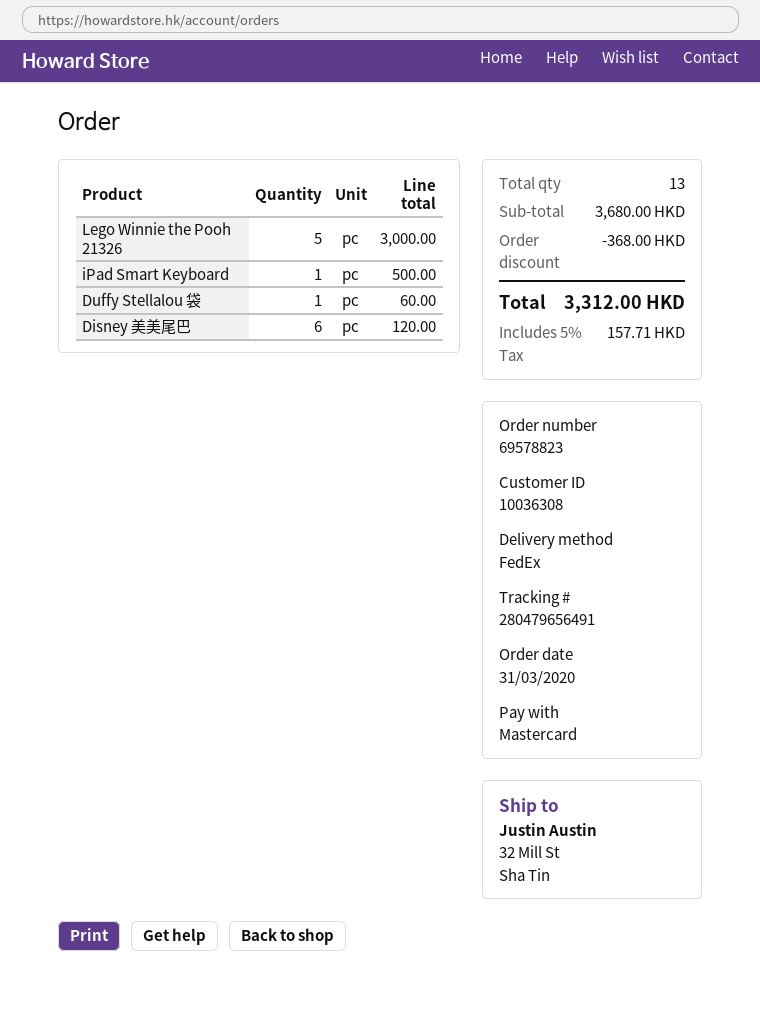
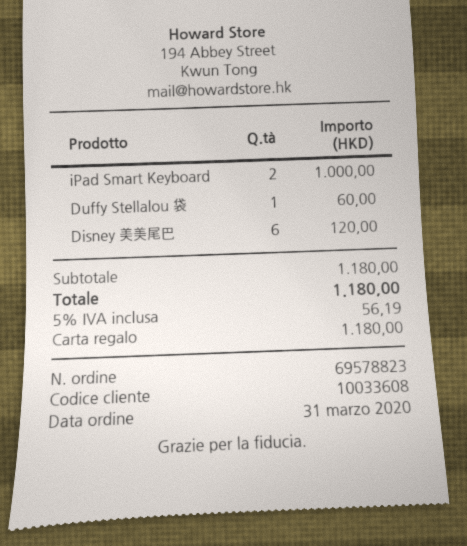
customer number: 10036308 -> 10033608
payment method: Mastercard -> gift card
Lego Winnie the Pooh 21326: 5 for 3000.00 -> none
iPad Smart Keyboard: 1 for 500.00 -> 2 for 1000.00
subtotal: 3680.00 -> 1180.00
discount: 368.00 -> none
tax: 5% = 157.71 -> 5% = 56.19
total: 3312.00 -> 1180.00

